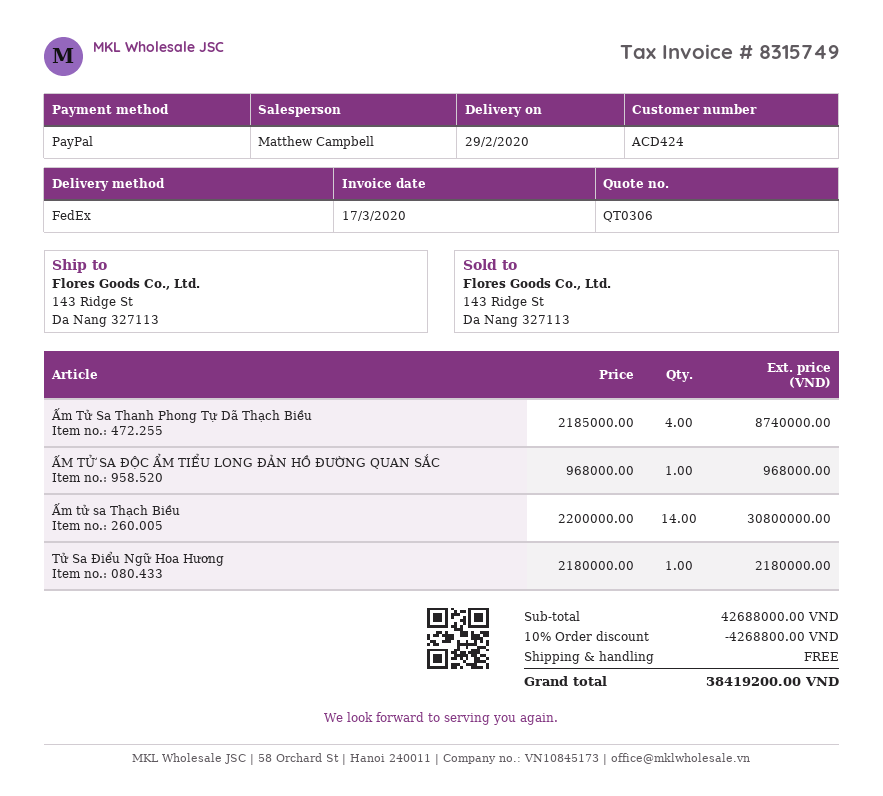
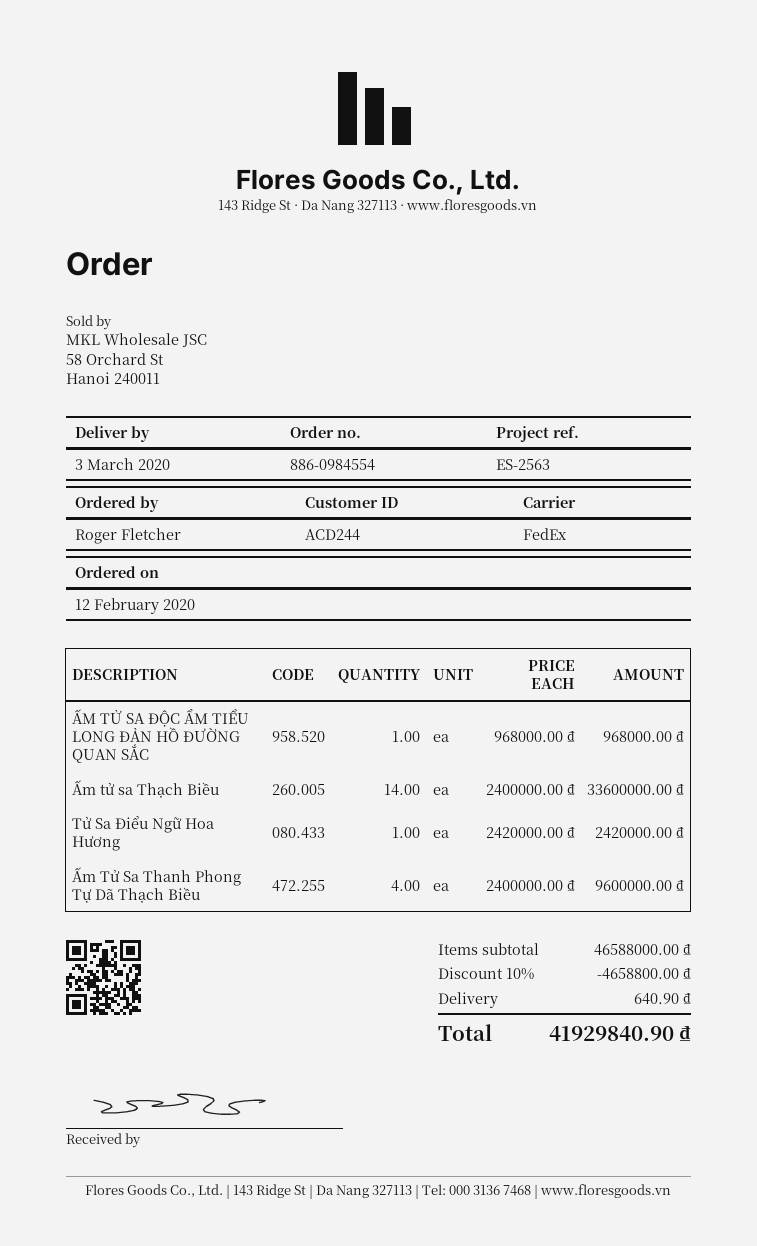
delivery date: 2020-02-29 -> 2020-03-03
customer number: ACD424 -> ACD244
Ấm Tử Sa Thanh Phong Tự Dã Thạch Biều: 4 x 2185000.00 = 8740000.00 -> 4 x 2400000.00 = 9600000.00
Ấm tử sa Thạch Biều: 14 x 2200000.00 = 30800000.00 -> 14 x 2400000.00 = 33600000.00
Tử Sa Điểu Ngữ Hoa Hương: 1 x 2180000.00 = 2180000.00 -> 1 x 2420000.00 = 2420000.00
subtotal: 42688000.00 -> 46588000.00
discount: 10% = 4268800.00 -> 10% = 4658800.00
shipping: 0.00 -> 640.90
total: 38419200.00 -> 41929840.90

